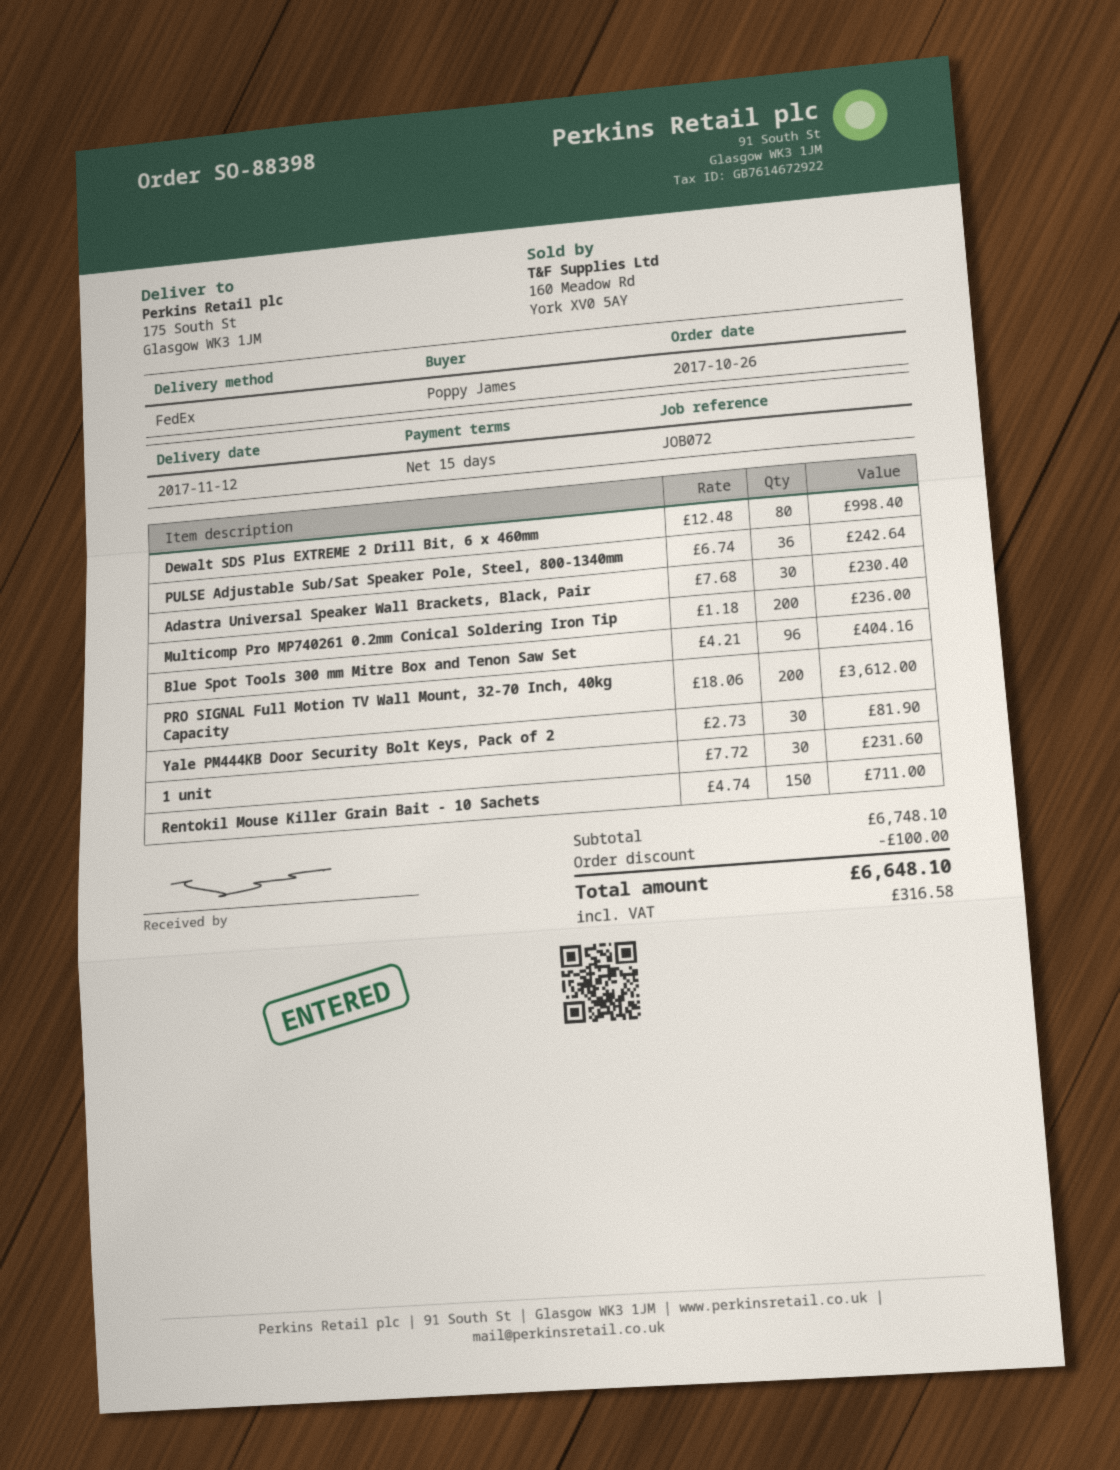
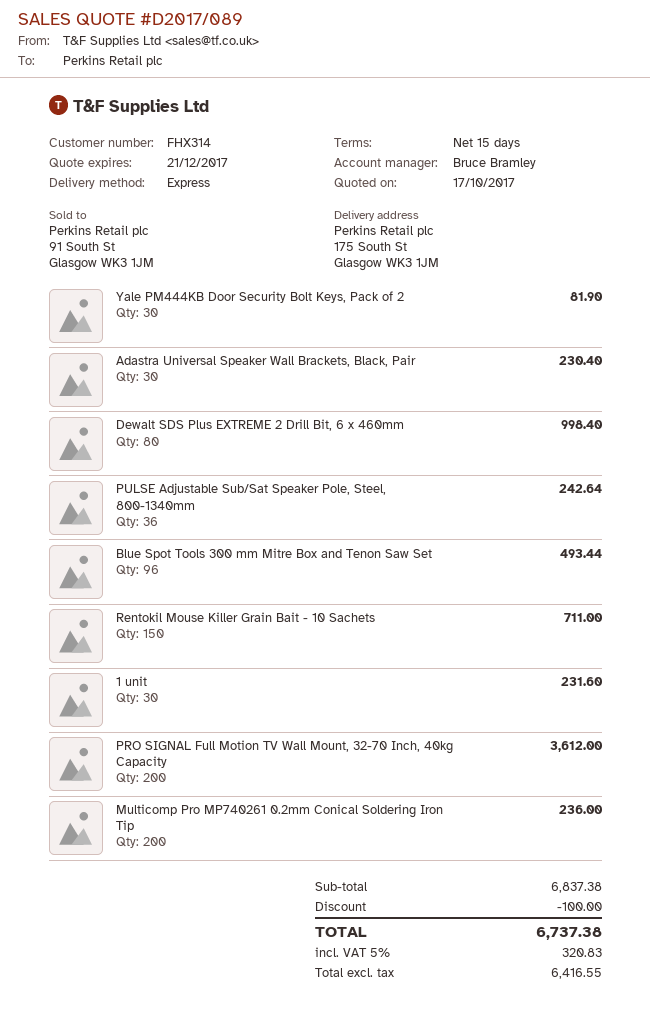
shipping method: FedEx -> express
Blue Spot Tools 300 mm Mitre Box and Tenon Saw Set: 96 for 404.16 -> 96 for 493.44
subtotal: 6748.10 -> 6837.38
tax: 316.58 -> 320.83
total: 6648.10 -> 6737.38

